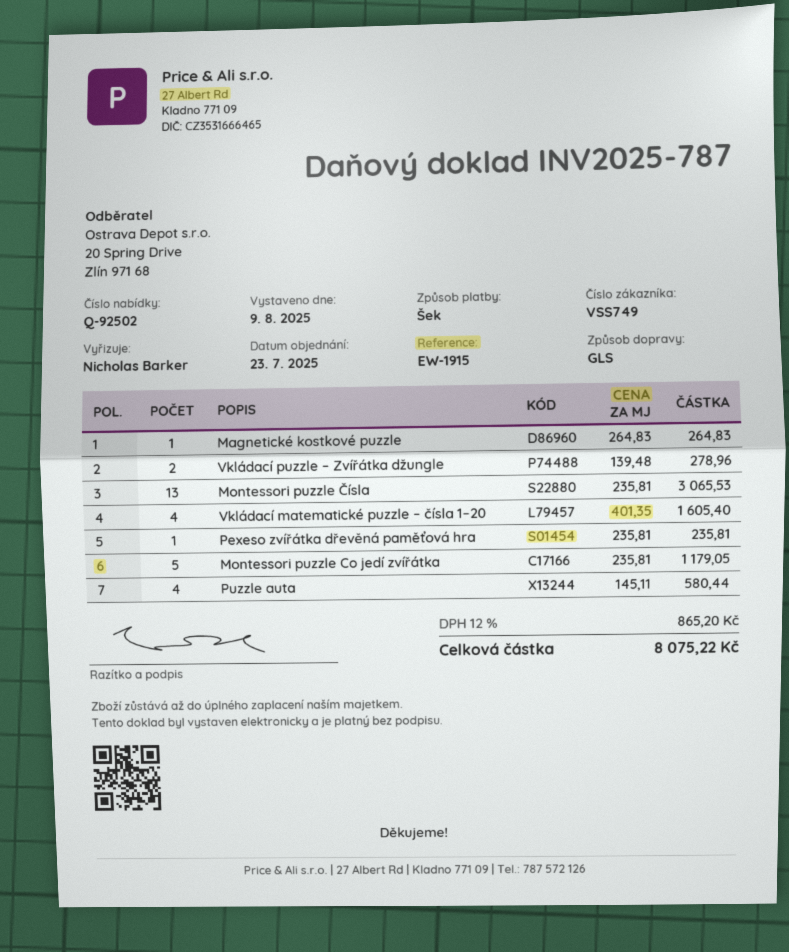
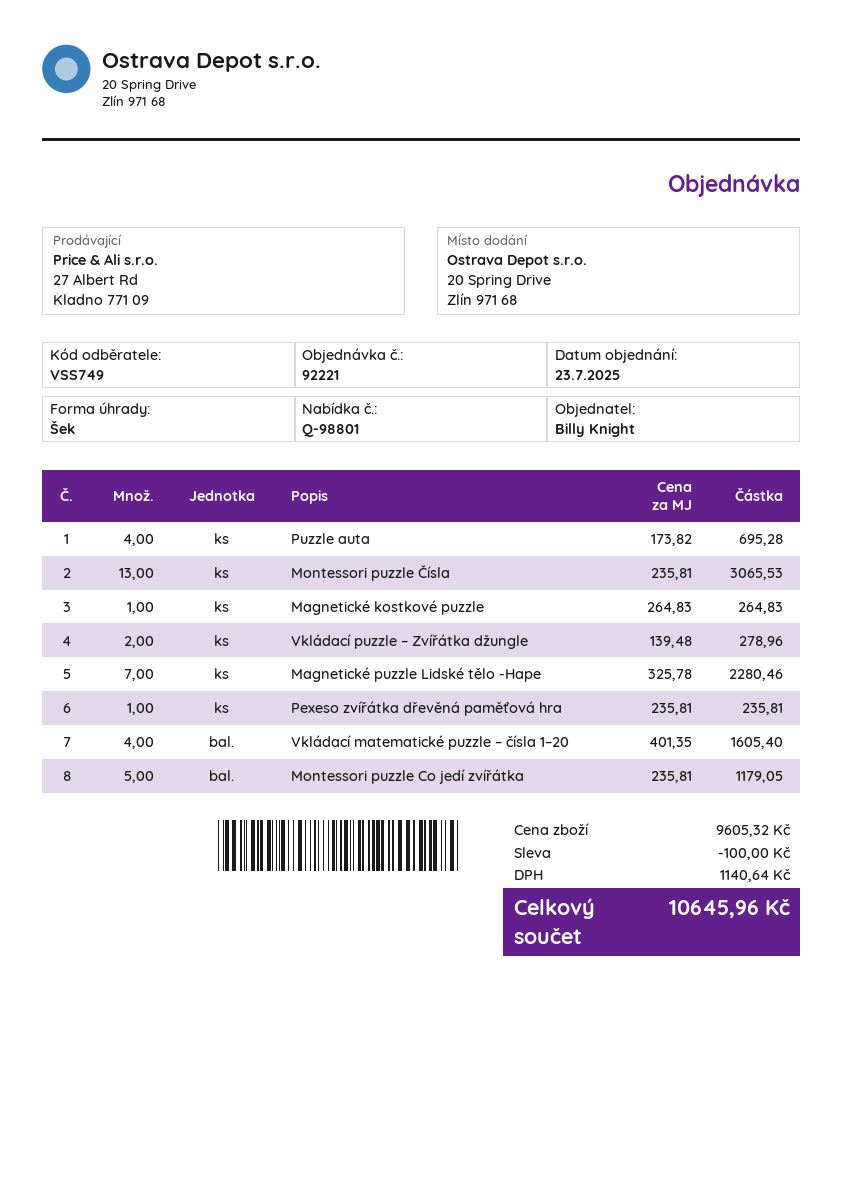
quote number: Q-92502 -> Q-98801
Puzzle auta: 4 x 145.11 = 580.44 -> 4 x 173.82 = 695.28
Magnetické puzzle Lidské tělo -Hape: none -> 7 x 325.78 = 2280.46
discount: none -> 100.00
tax: 865.20 -> 1140.64
total: 8075.22 -> 10645.96

